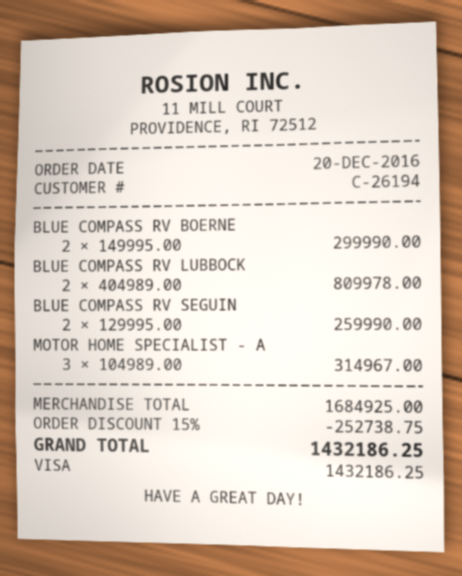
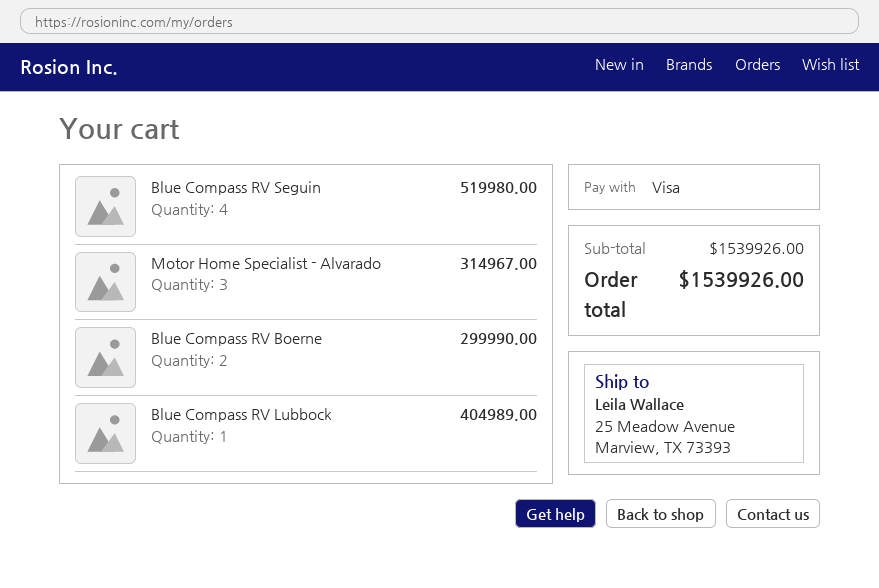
BLUE COMPASS RV LUBBOCK: 2 for 809978.00 -> 1 for 404989.00
BLUE COMPASS RV SEGUIN: 2 for 259990.00 -> 4 for 519980.00
subtotal: 1684925.00 -> 1539926.00
discount: 15% = 252738.75 -> none
total: 1432186.25 -> 1539926.00

